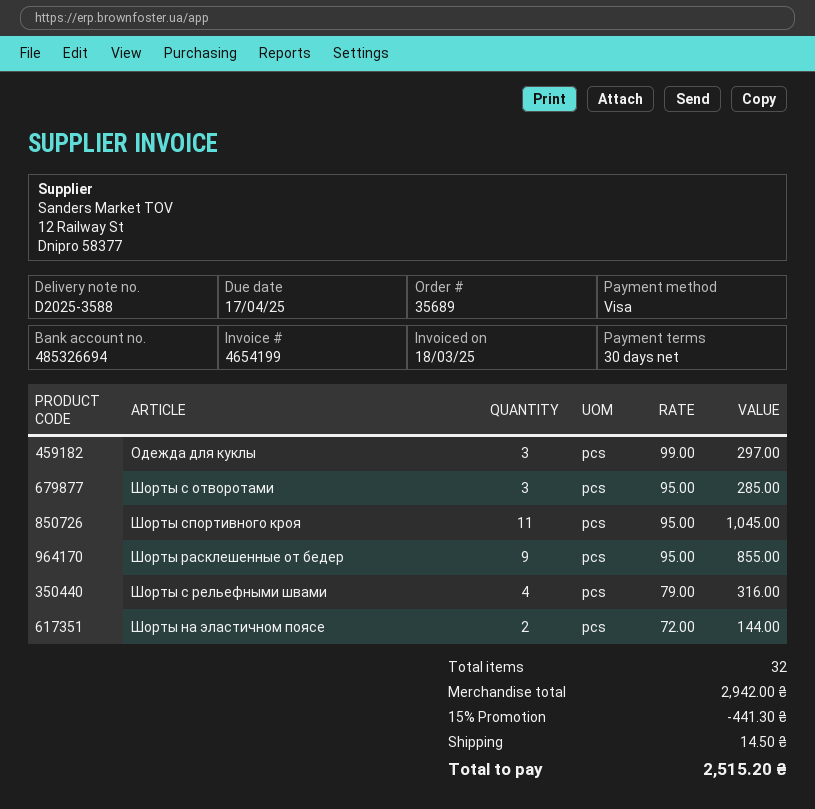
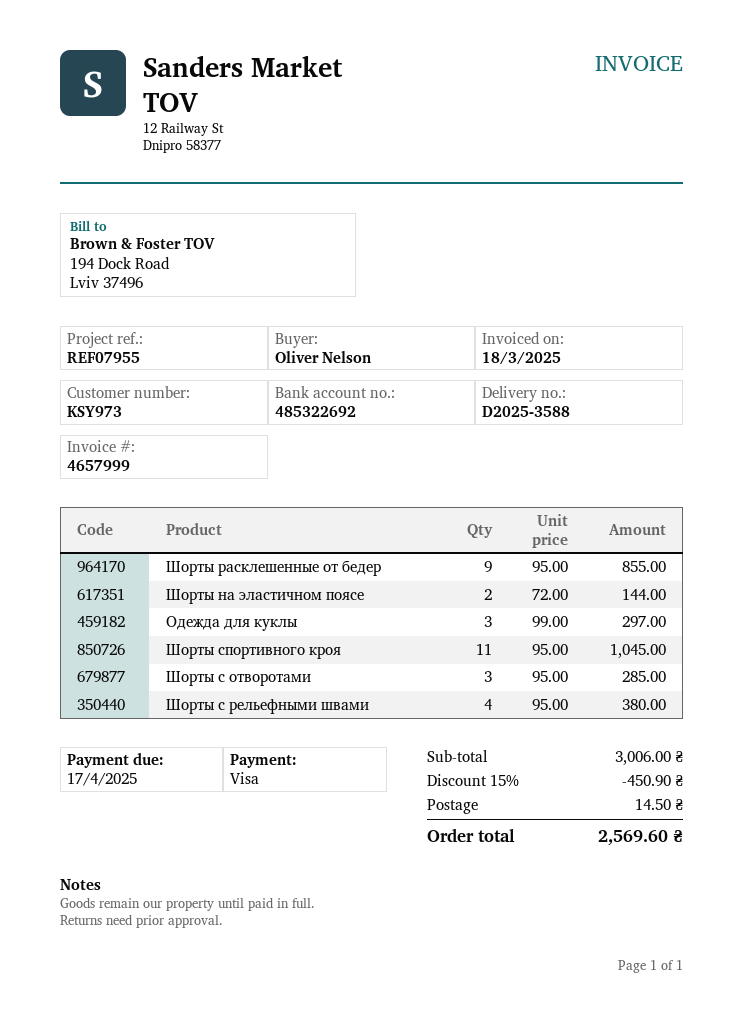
invoice number: 4654199 -> 4657999
bank account: 485326694 -> 485322692
Шорты с рельефными швами: 4 x 79.00 = 316.00 -> 4 x 95.00 = 380.00
subtotal: 2942.00 -> 3006.00
discount: 15% = 441.30 -> 15% = 450.90
total: 2515.20 -> 2569.60

